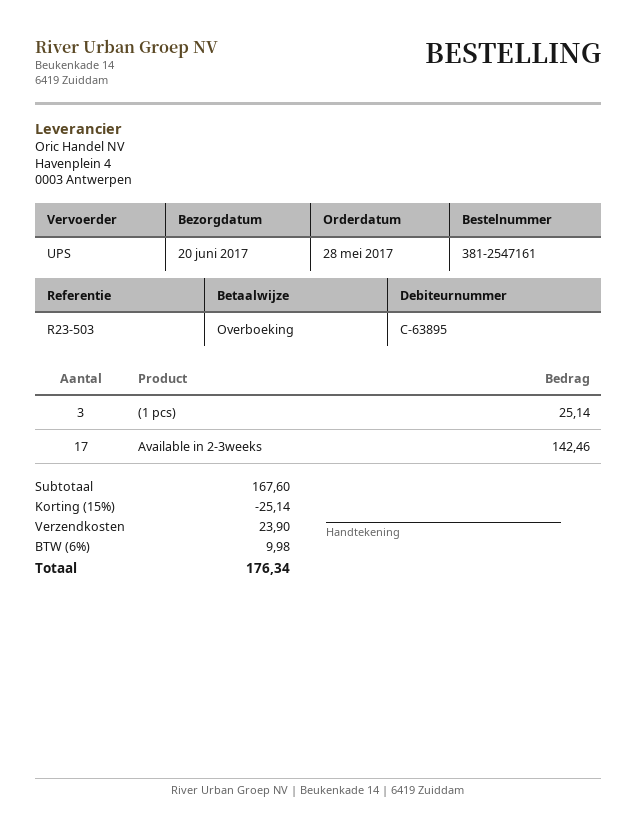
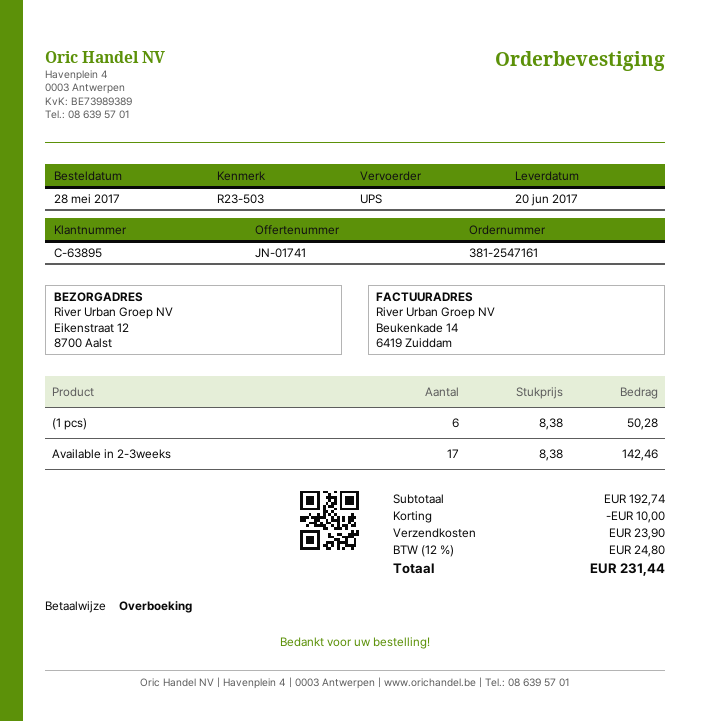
(1 pcs): 3 for 25.14 -> 6 for 50.28
subtotal: 167.60 -> 192.74
discount: 25.14 -> 10.00
tax: 6% = 9.98 -> 12% = 24.80
total: 176.34 -> 231.44

